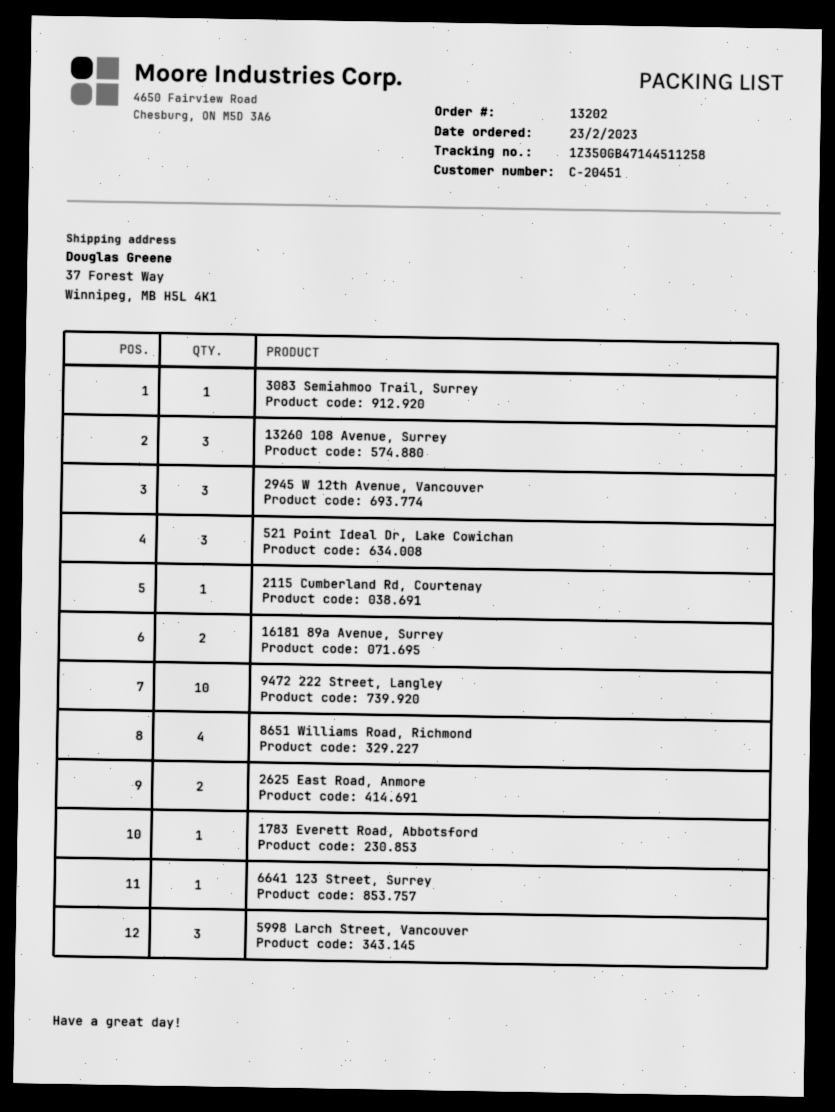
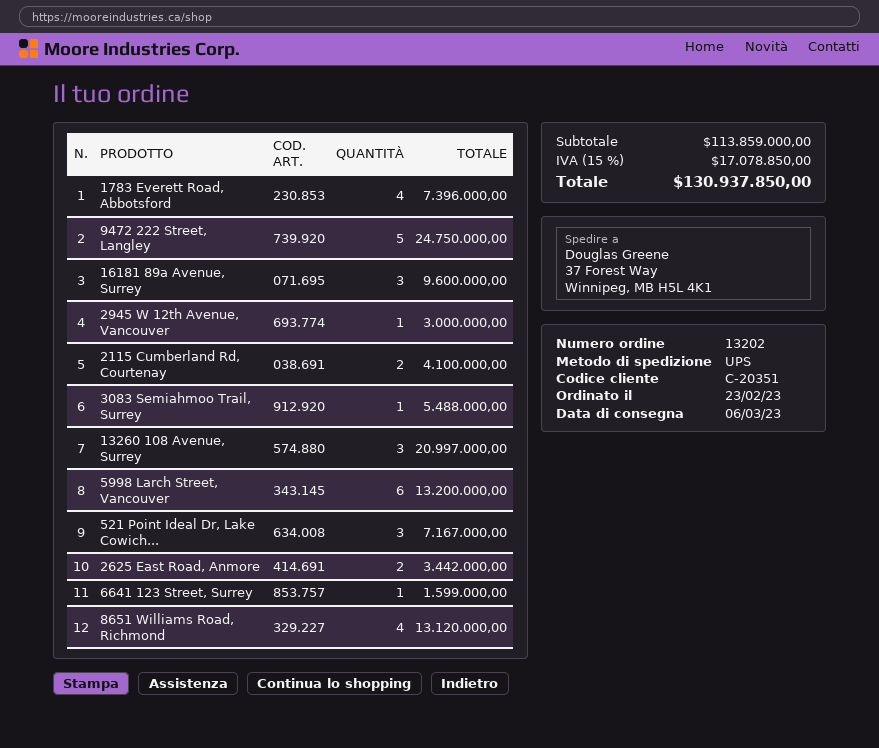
customer number: C-20451 -> C-20351
2945 W 12th Avenue, Vancouver: 3 -> 1
2115 Cumberland Rd, Courtenay: 1 -> 2
16181 89a Avenue, Surrey: 2 -> 3
9472 222 Street, Langley: 10 -> 5
1783 Everett Road, Abbotsford: 1 -> 4
5998 Larch Street, Vancouver: 3 -> 6

